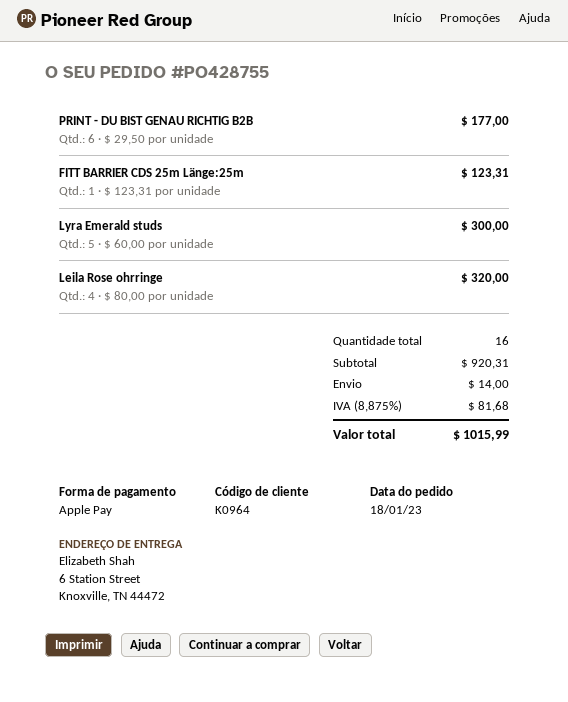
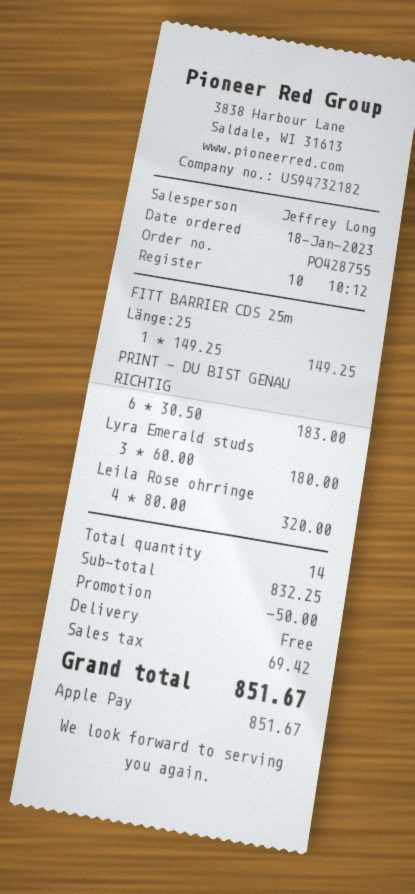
PRINT - DU BIST GENAU RICHTIG B2B: 6 x 29.50 = 177.00 -> 6 x 30.50 = 183.00
FITT BARRIER CDS 25m Länge:25m: 1 x 123.31 = 123.31 -> 1 x 149.25 = 149.25
Lyra Emerald studs: 5 x 60.00 = 300.00 -> 3 x 60.00 = 180.00
total quantity: 16 -> 14
subtotal: 920.31 -> 832.25
discount: none -> 50.00
shipping: 14.00 -> 0.00
tax: 81.68 -> 69.42
total: 1015.99 -> 851.67

